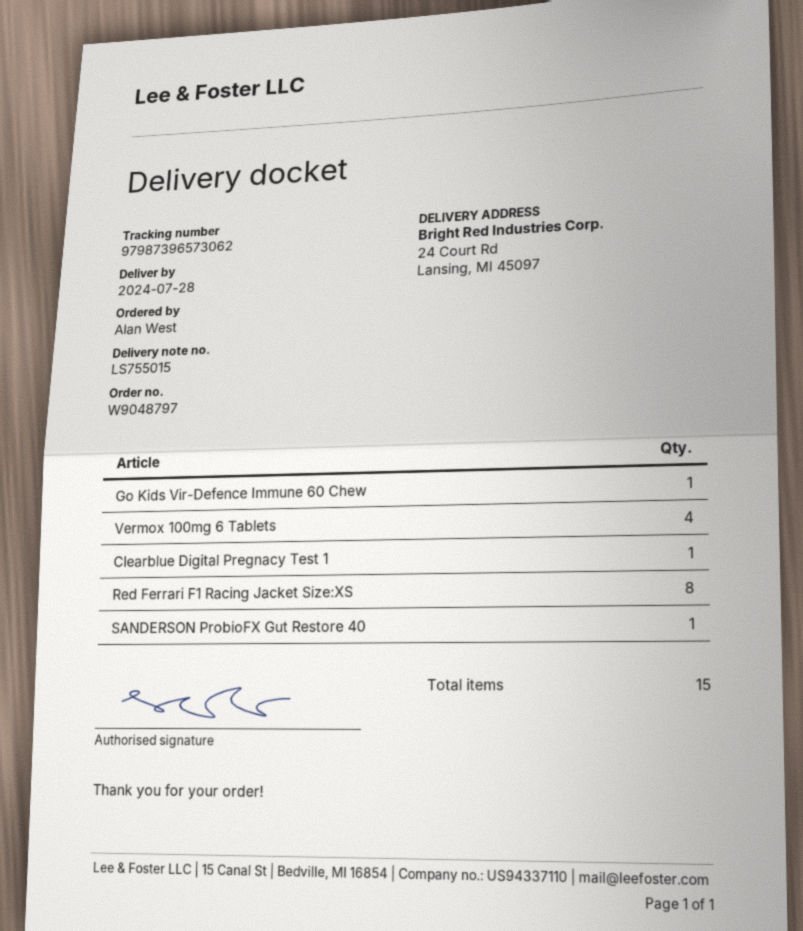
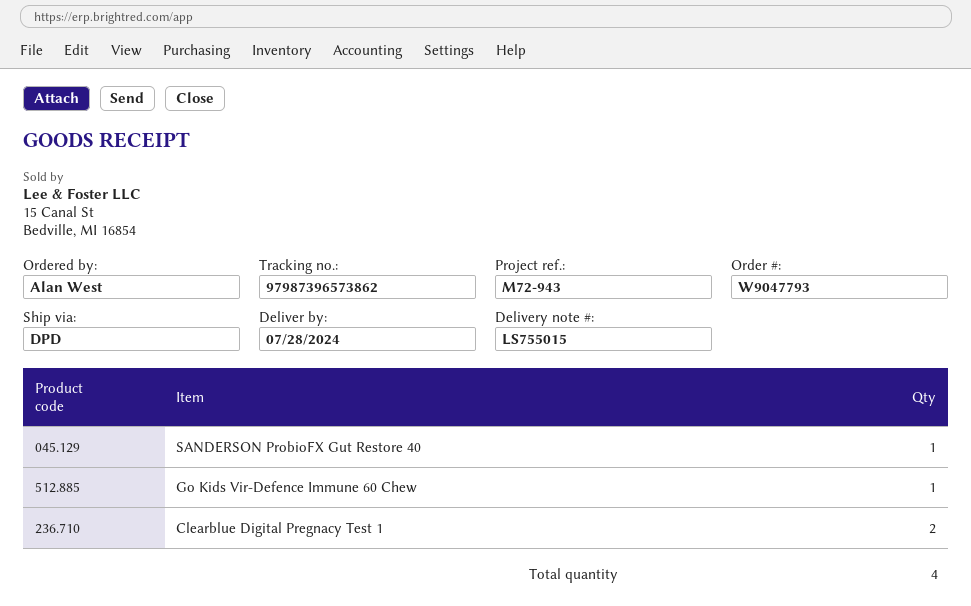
order number: W9048797 -> W9047793
tracking number: 97987396573062 -> 97987396573862
Vermox 100mg 6 Tablets: 4 -> none
Clearblue Digital Pregnacy Test 1: 1 -> 2
Red Ferrari F1 Racing Jacket Size:XS: 8 -> none
total quantity: 15 -> 4

